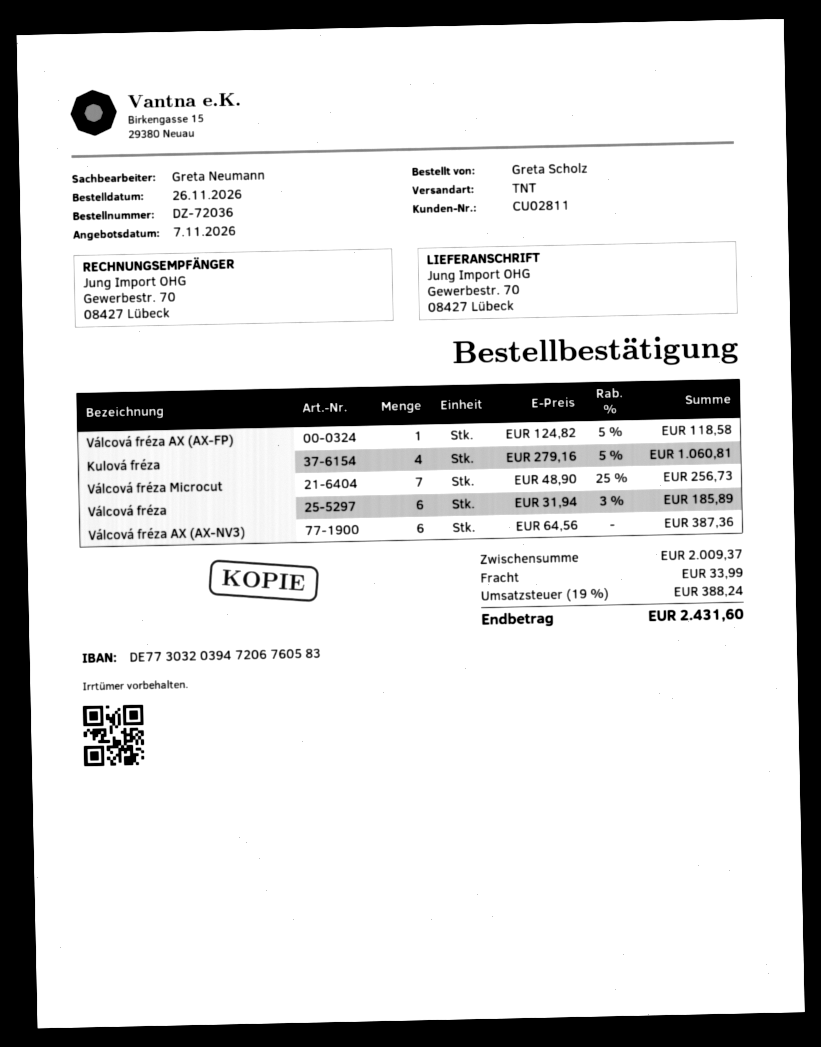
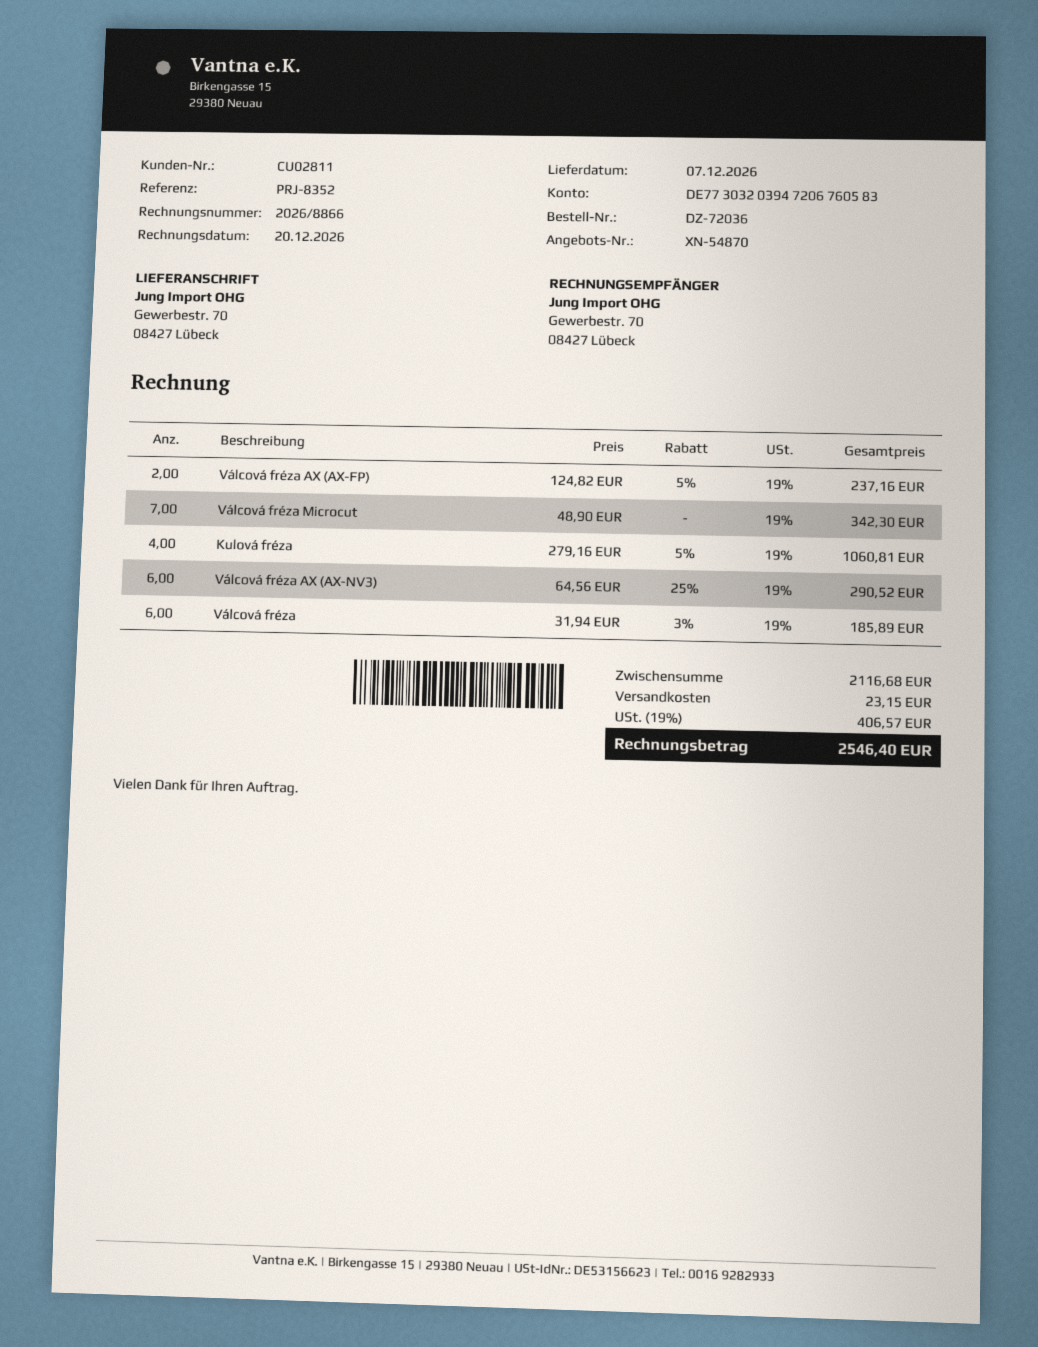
Válcová fréza AX (AX-FP): 1 x 124.82 - 5% = 118.58 -> 2 x 124.82 - 5% = 237.16
Válcová fréza Microcut: 7 x 48.90 - 25% = 256.73 -> 7 x 48.90 = 342.30
Válcová fréza AX (AX-NV3): 6 x 64.56 = 387.36 -> 6 x 64.56 - 25% = 290.52
subtotal: 2009.37 -> 2116.68
shipping: 33.99 -> 23.15
tax: 19% = 388.24 -> 19% = 406.57
total: 2431.60 -> 2546.40

